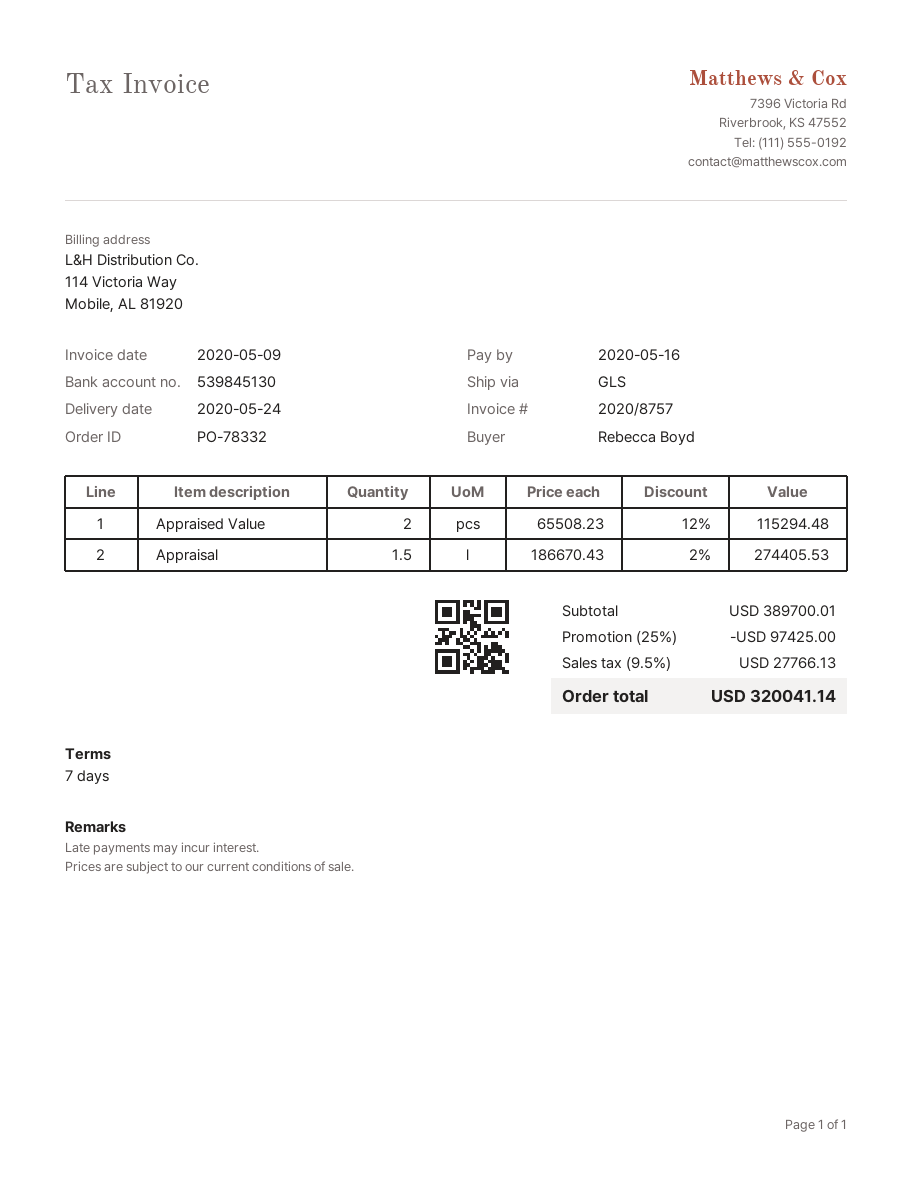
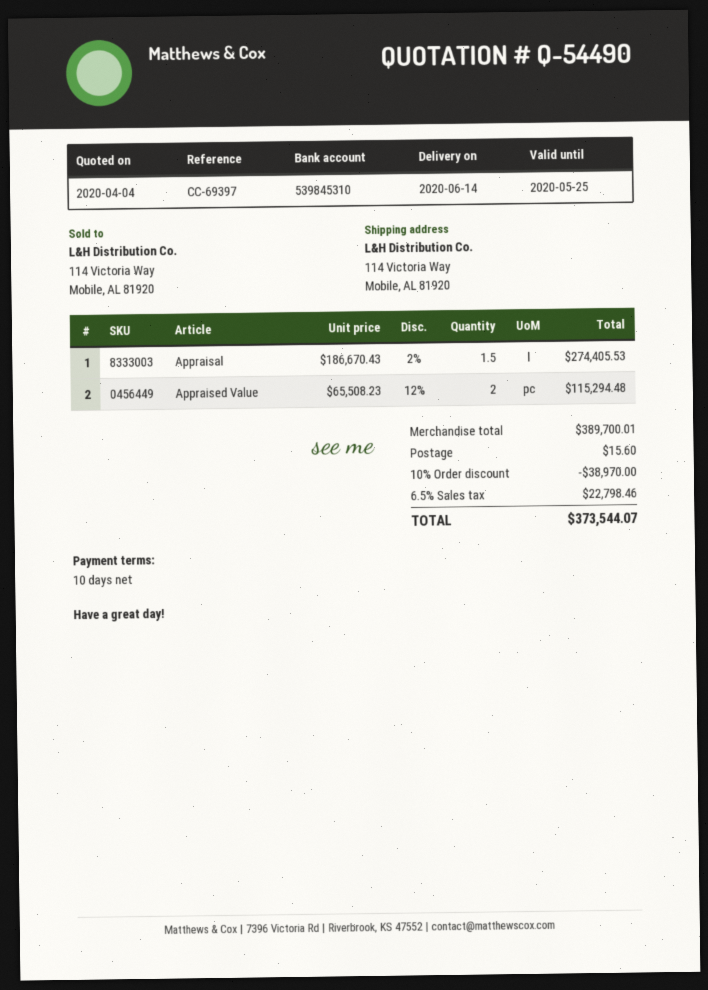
delivery date: 2020-05-24 -> 2020-06-14
payment terms: 7 days -> 10 days
bank account: 539845130 -> 539845310
discount: 25% = 97425.00 -> 10% = 38970.00
shipping: none -> 15.60
tax: 9.5% = 27766.13 -> 6.5% = 22798.46
total: 320041.14 -> 373544.07

